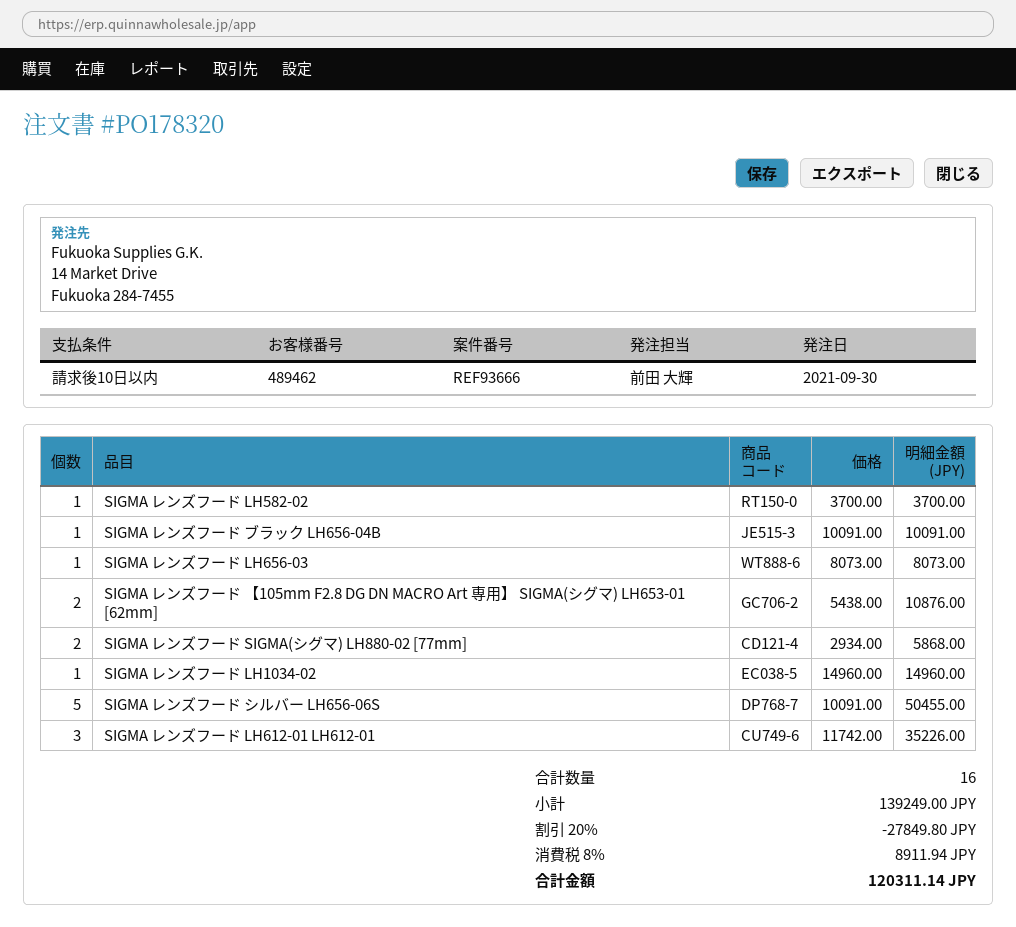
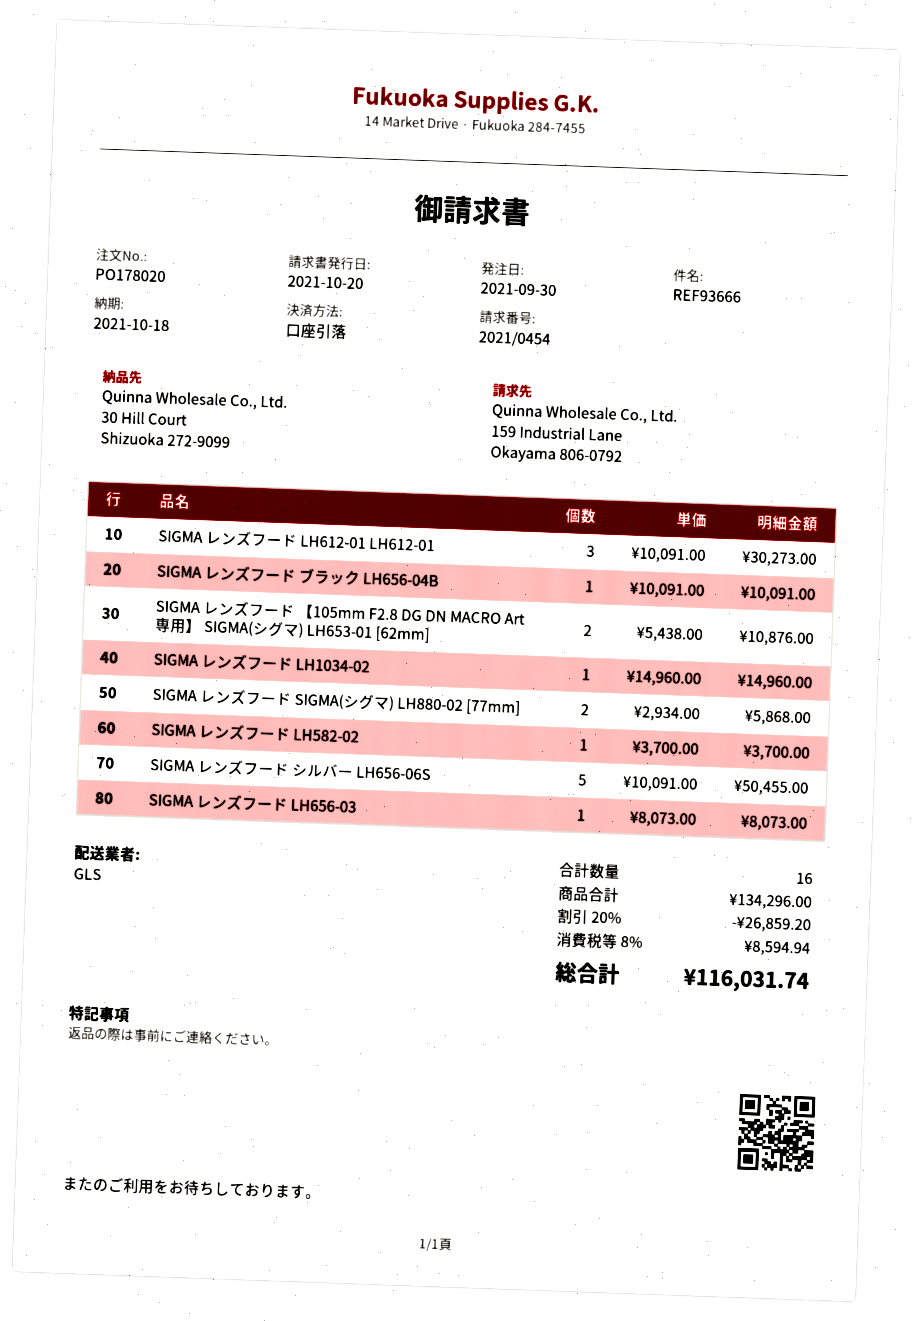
order number: PO178320 -> PO178020
SIGMA レンズフード LH612-01 LH612-01: 3 x 11742.00 = 35226.00 -> 3 x 10091.00 = 30273.00
subtotal: 139249.00 -> 134296.00
discount: 20% = 27849.80 -> 20% = 26859.20
tax: 8% = 8911.94 -> 8% = 8594.94
total: 120311.14 -> 116031.74

